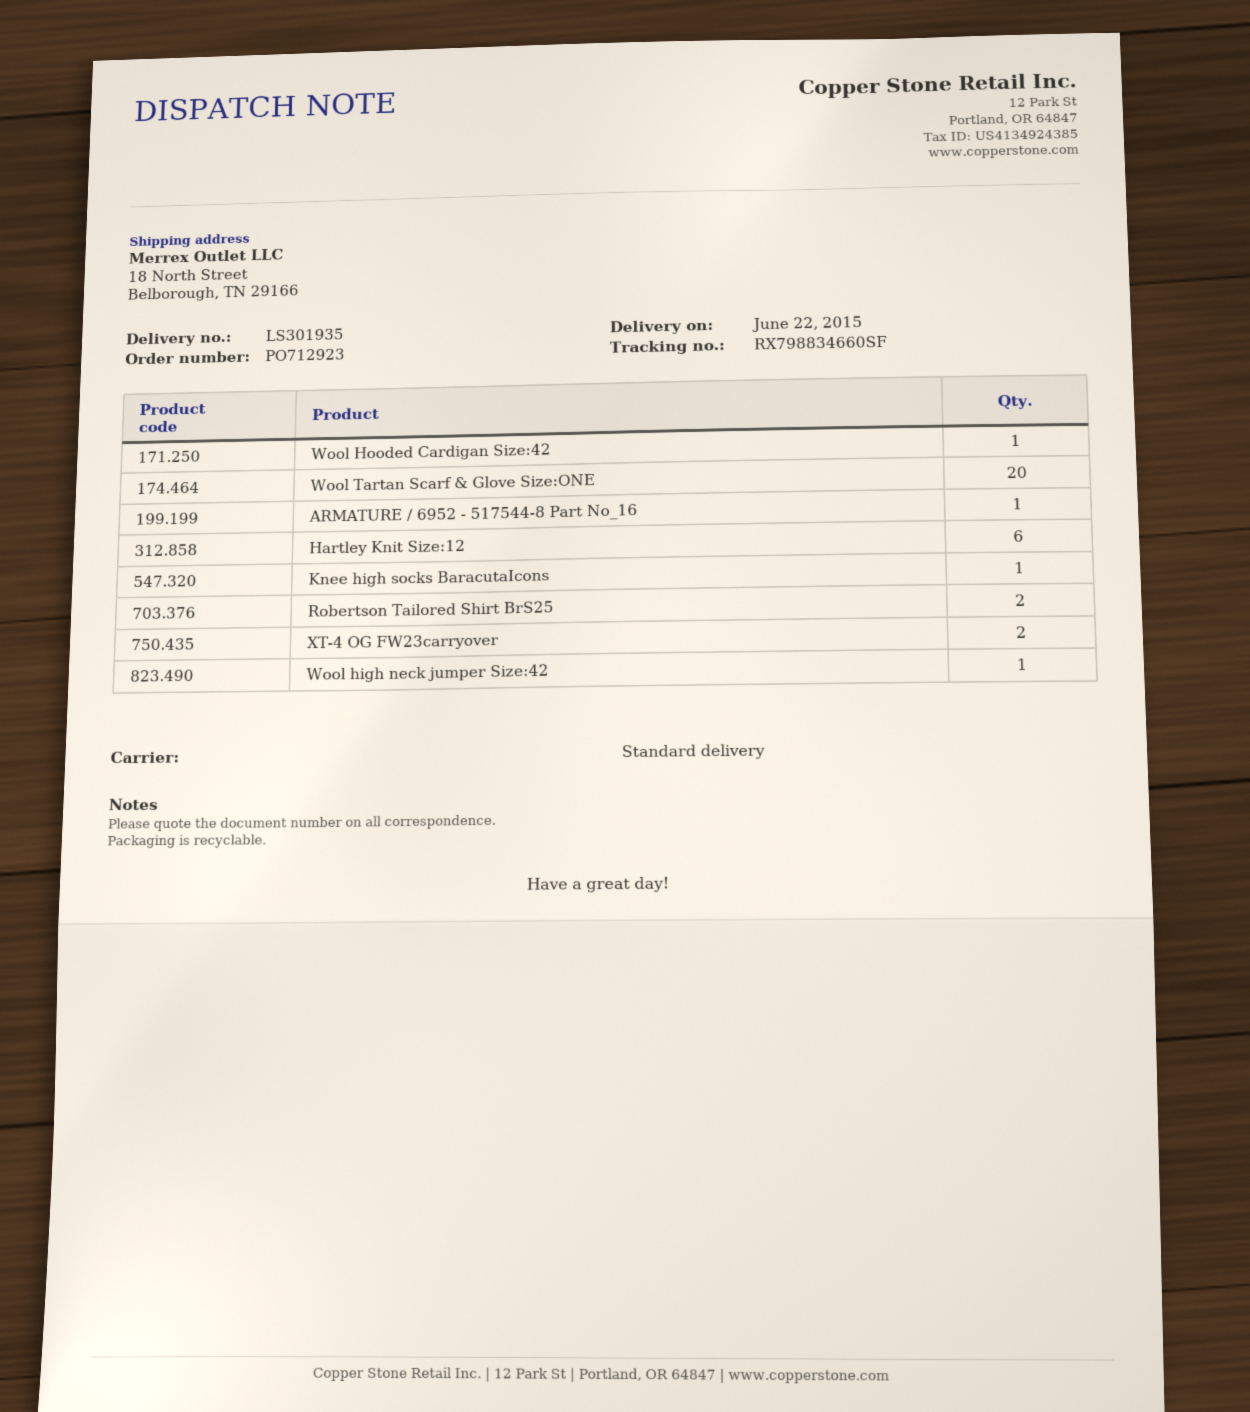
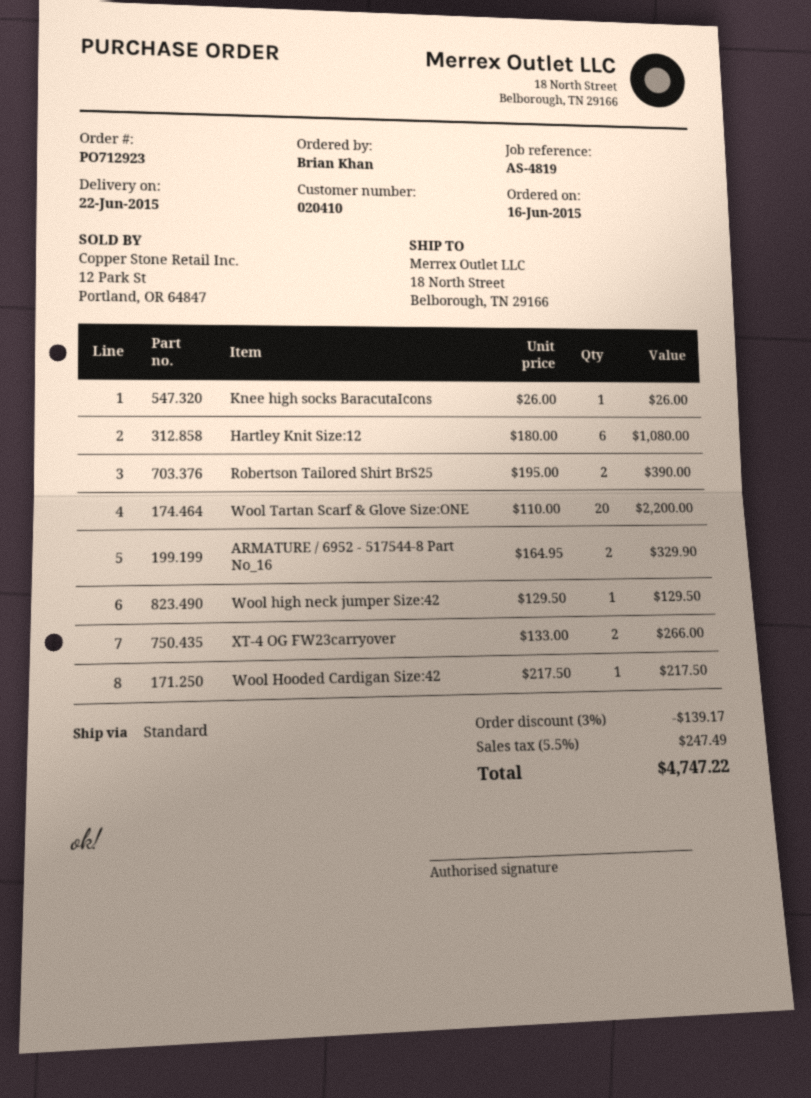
ARMATURE / 6952 - 517544-8 Part No_16: 1 -> 2

